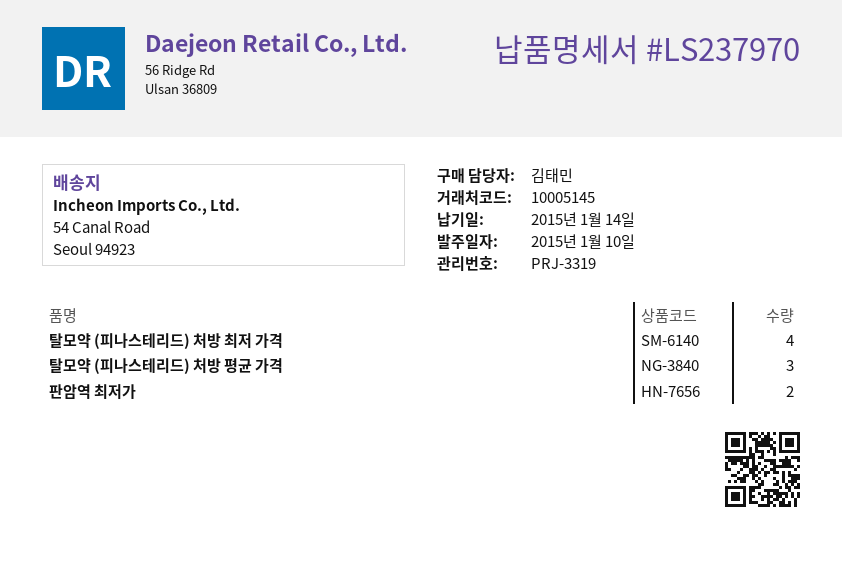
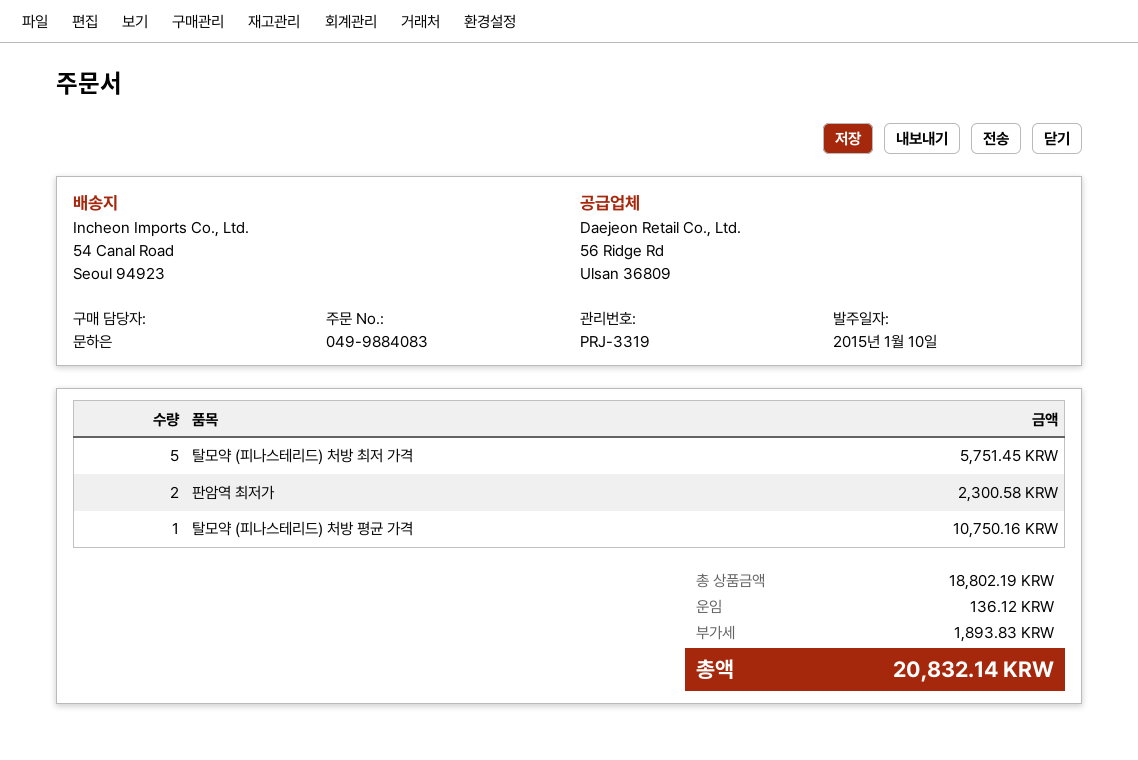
ordered by: 김태민 -> 문하은
탈모약 (피나스테리드) 처방 최저 가격: 4 -> 5
탈모약 (피나스테리드) 처방 평균 가격: 3 -> 1

